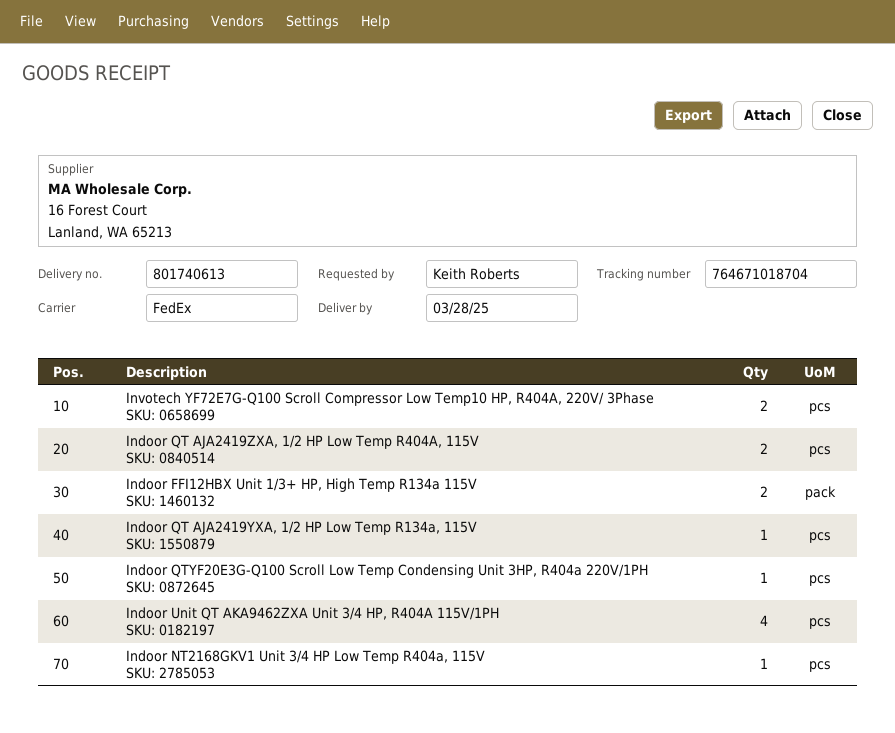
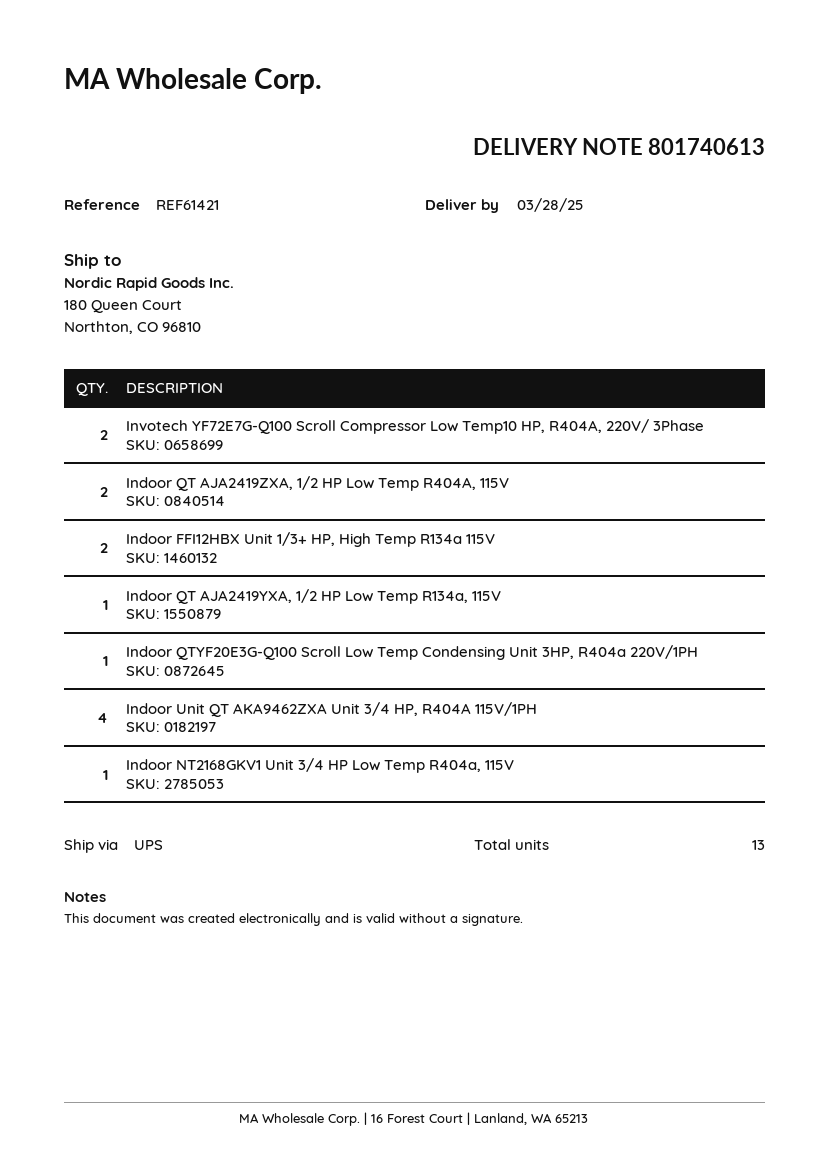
shipping method: FedEx -> UPS

